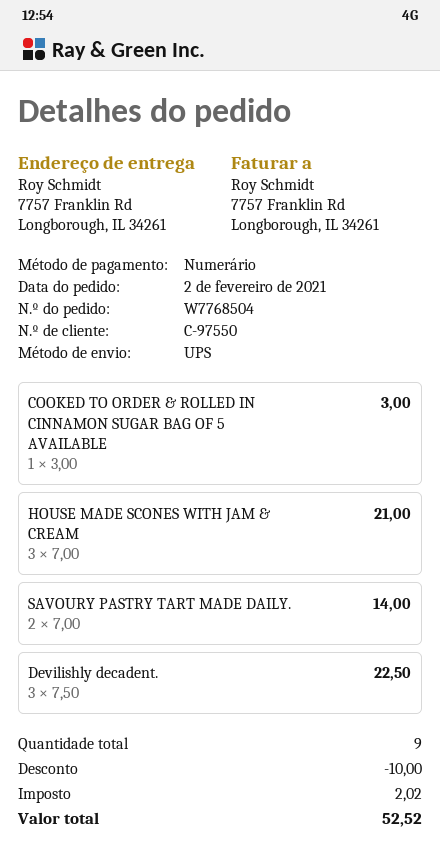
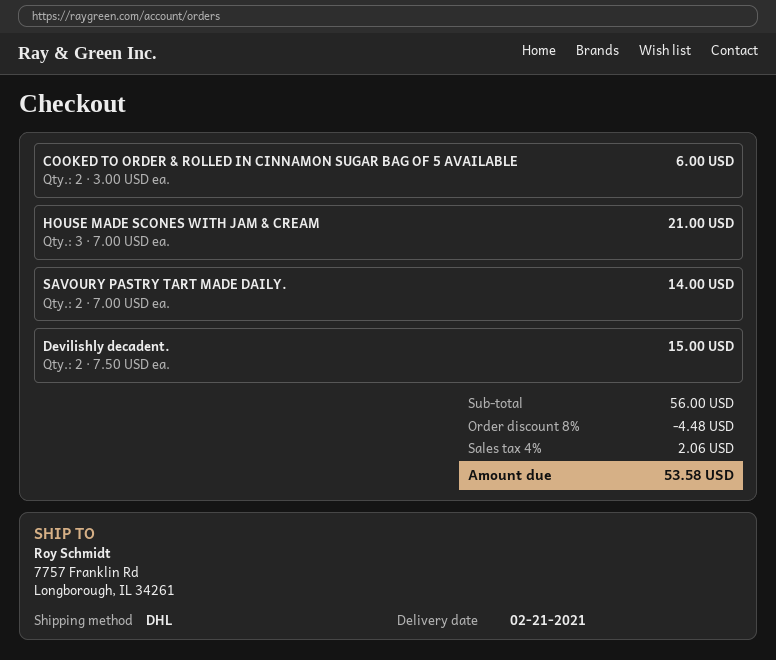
shipping method: UPS -> DHL
COOKED TO ORDER & ROLLED IN CINNAMON SUGAR BAG OF 5 AVAILABLE: 1 x 3.00 = 3.00 -> 2 x 3.00 = 6.00
Devilishly decadent.: 3 x 7.50 = 22.50 -> 2 x 7.50 = 15.00
discount: 10.00 -> 4.48
tax: 2.02 -> 2.06
total: 52.52 -> 53.58

